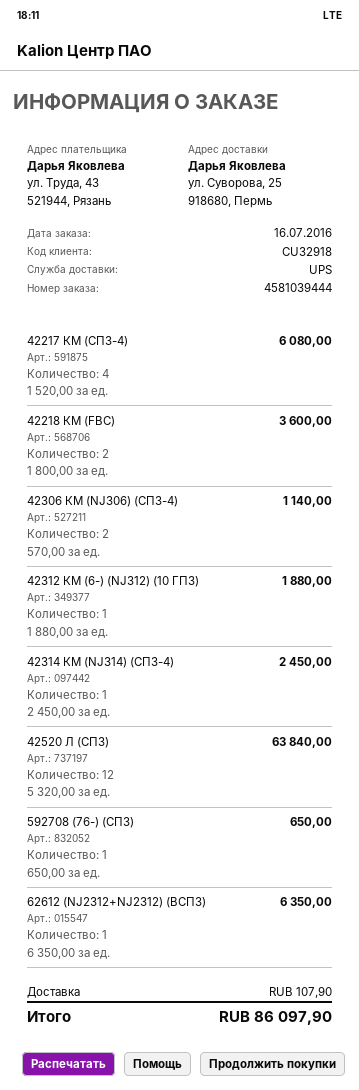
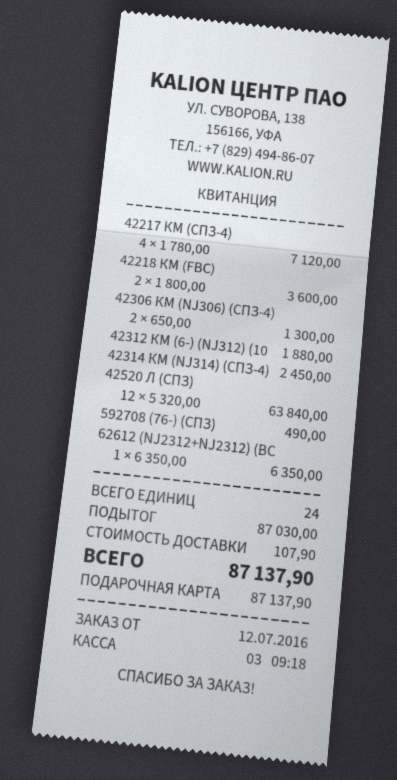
order date: 2016-07-16 -> 2016-07-12
42217 КМ (СПЗ-4): 4 x 1520.00 = 6080.00 -> 4 x 1780.00 = 7120.00
42306 КМ (NJ306) (СПЗ-4): 2 x 570.00 = 1140.00 -> 2 x 650.00 = 1300.00
592708 (76-) (СПЗ): 1 x 650.00 = 650.00 -> 1 x 490.00 = 490.00
total: 86097.90 -> 87137.90

